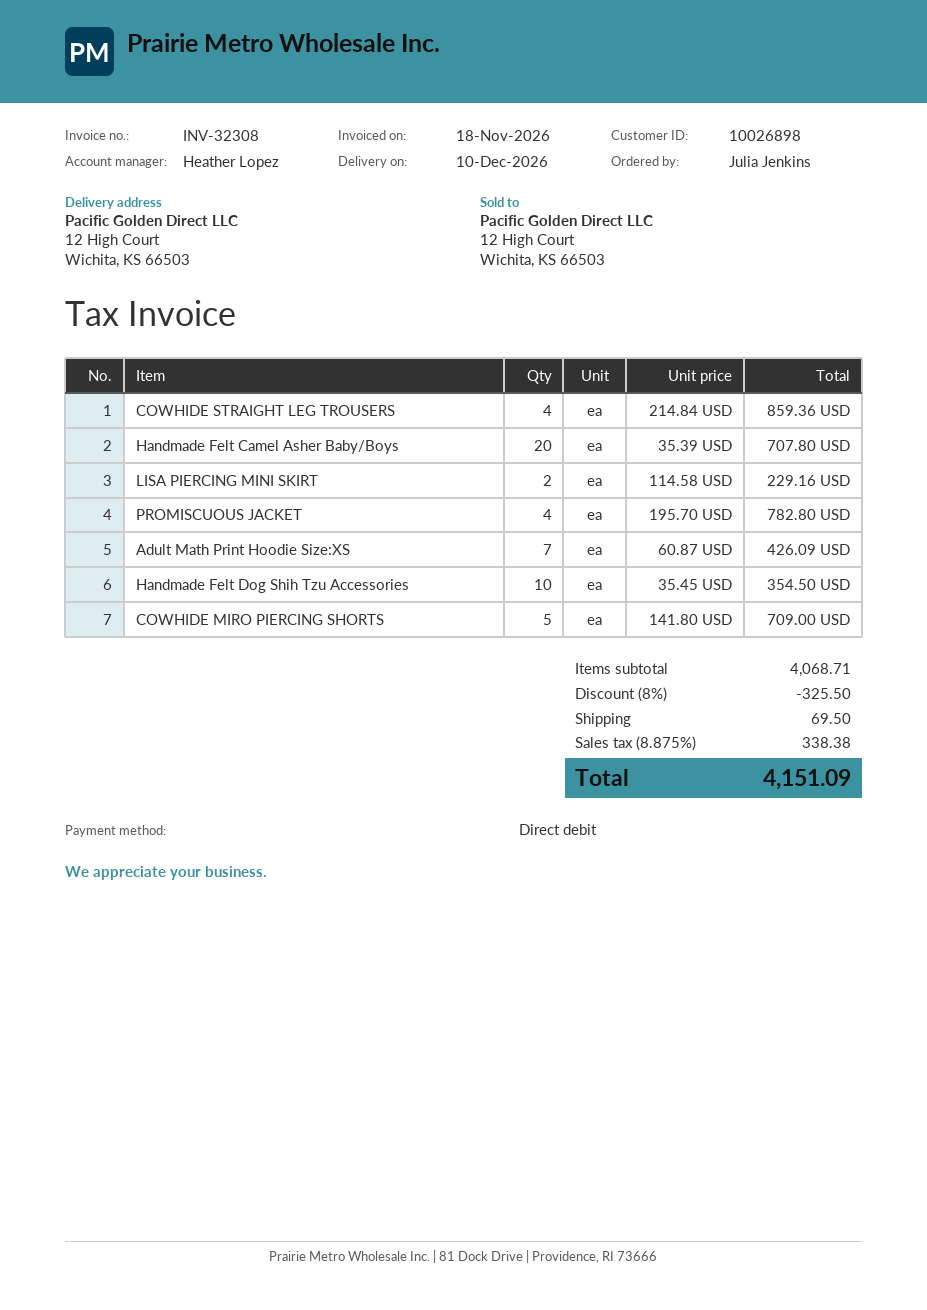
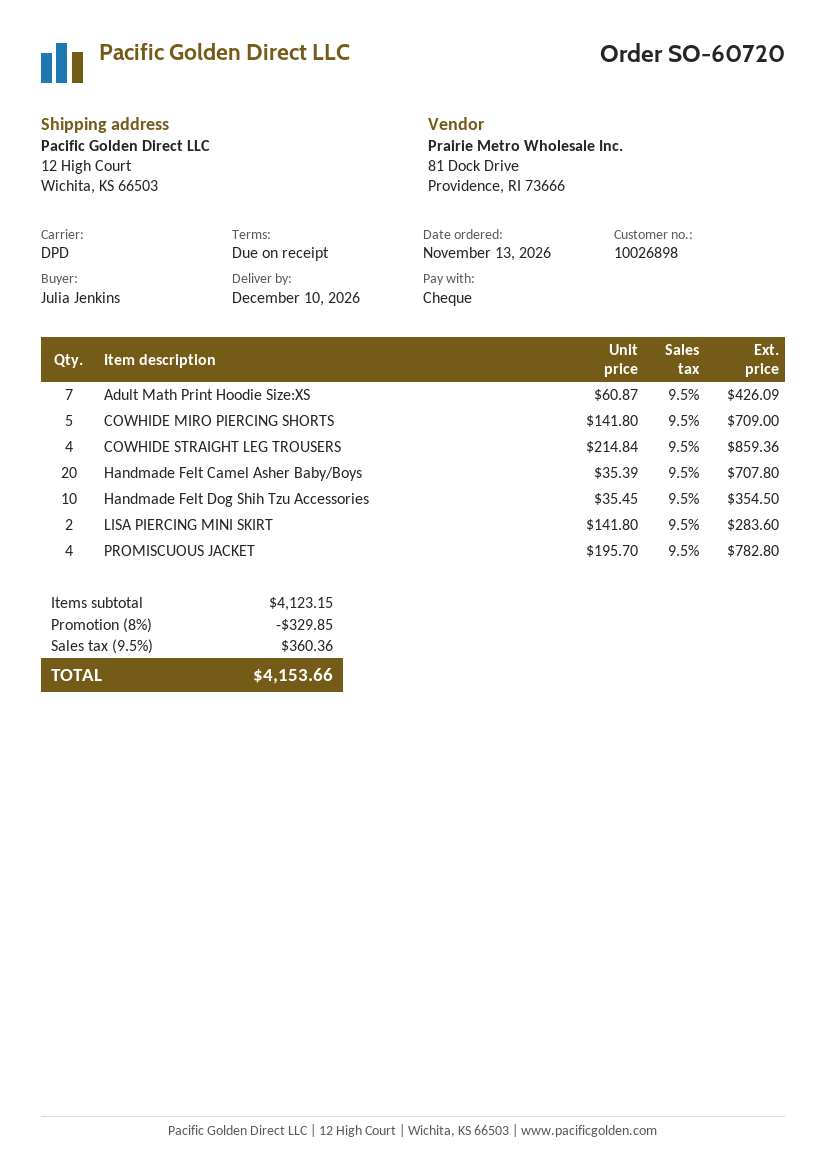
payment method: direct debit -> cheque
LISA PIERCING MINI SKIRT: 2 x 114.58 = 229.16 -> 2 x 141.80 = 283.60
subtotal: 4068.71 -> 4123.15
discount: 8% = 325.50 -> 8% = 329.85
shipping: 69.50 -> none
tax: 8.875% = 338.38 -> 9.5% = 360.36
total: 4151.09 -> 4153.66

